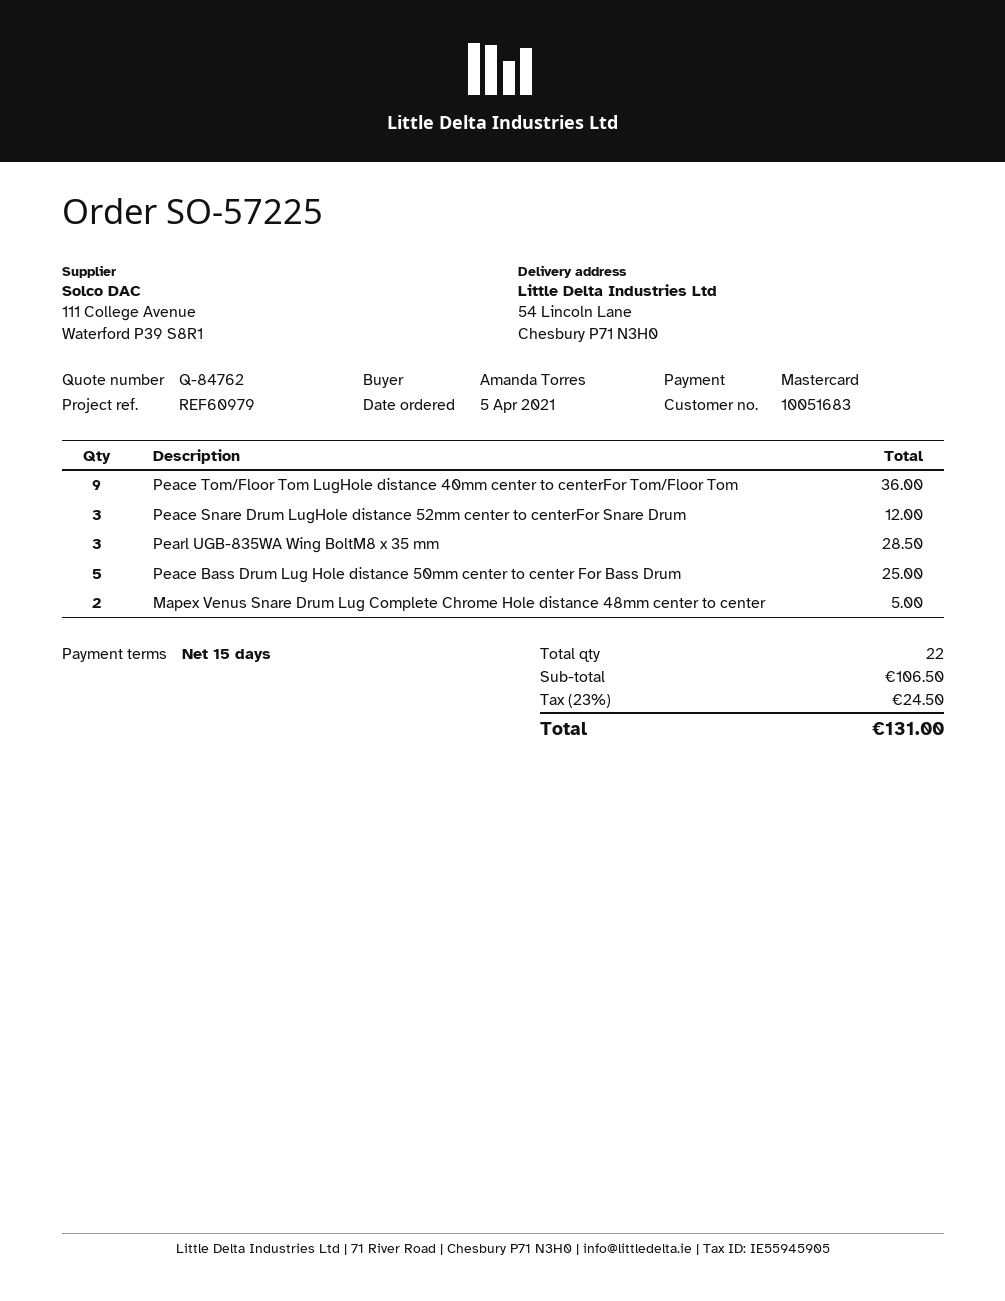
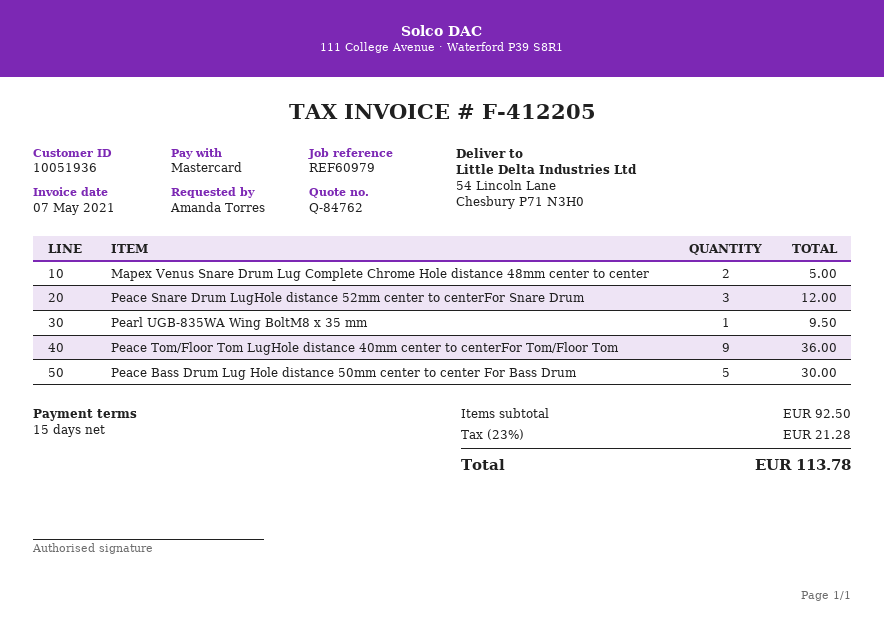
customer number: 10051683 -> 10051936
Pearl UGB-835WA Wing BoltM8 x 35 mm: 3 for 28.50 -> 1 for 9.50
Peace Bass Drum Lug Hole distance 50mm center to center For Bass Drum: 5 for 25.00 -> 5 for 30.00
subtotal: 106.50 -> 92.50
tax: 23% = 24.50 -> 23% = 21.28
total: 131.00 -> 113.78

